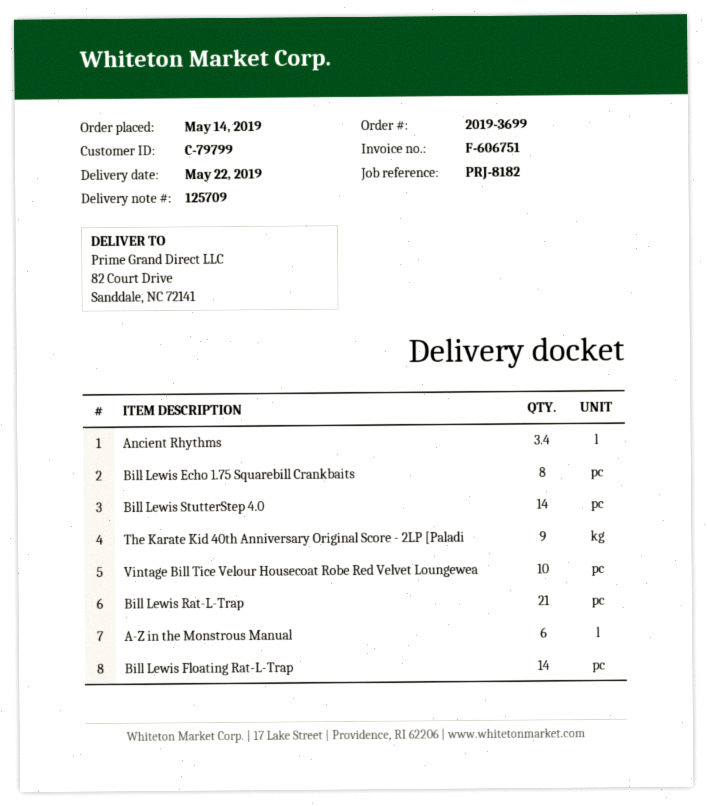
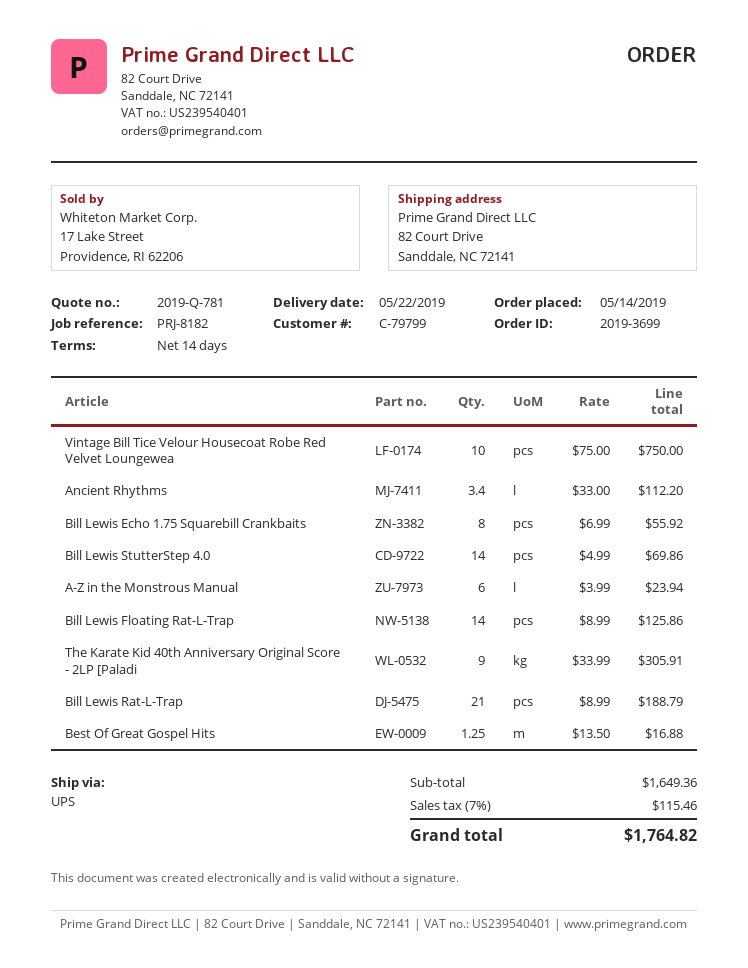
Best Of Great Gospel Hits: none -> 1.25

